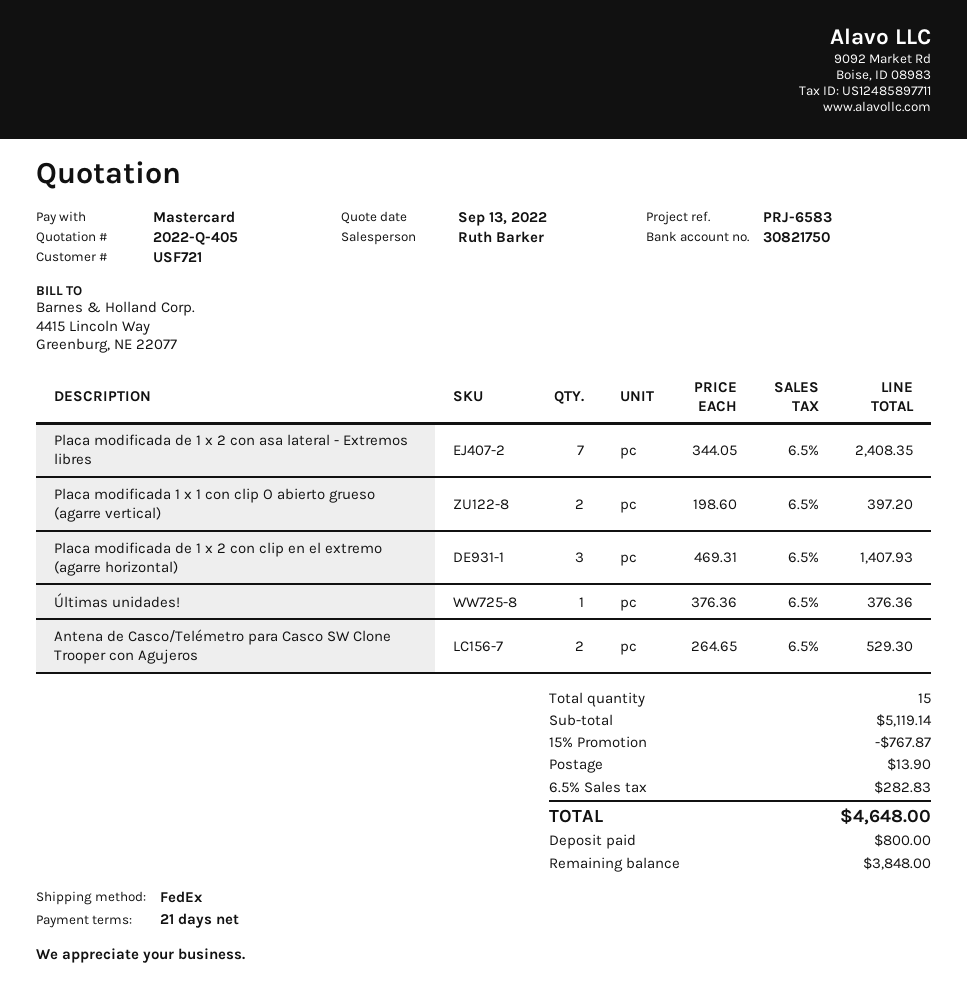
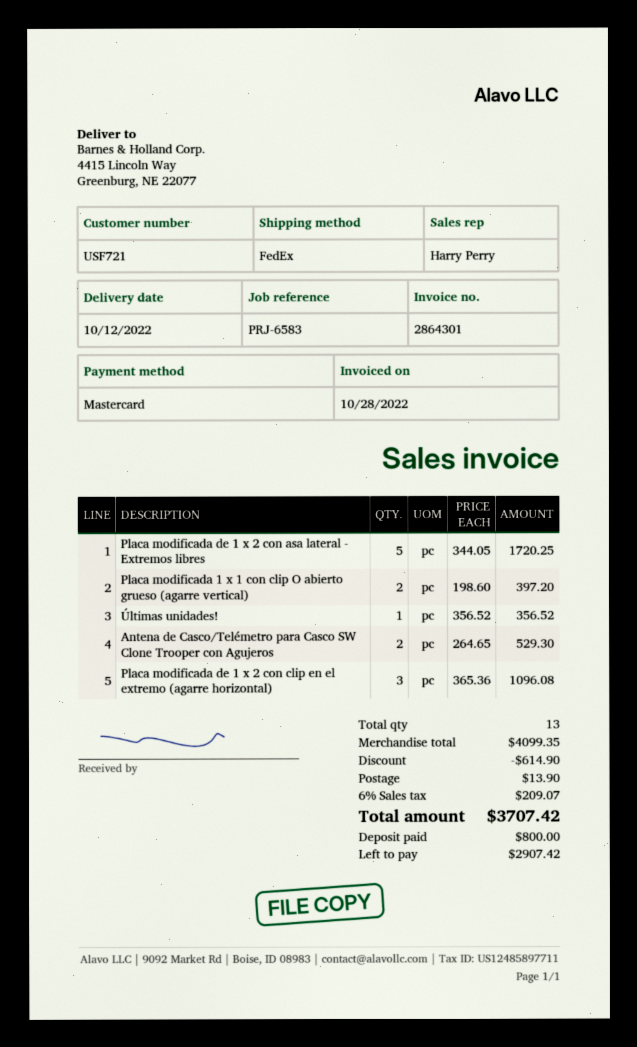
sales rep: Ruth Barker -> Harry Perry
Placa modificada de 1 x 2 con asa lateral - Extremos libres: 7 x 344.05 = 2408.35 -> 5 x 344.05 = 1720.25
Placa modificada de 1 x 2 con clip en el extremo (agarre horizontal): 3 x 469.31 = 1407.93 -> 3 x 365.36 = 1096.08
Últimas unidades!: 1 x 376.36 = 376.36 -> 1 x 356.52 = 356.52
total quantity: 15 -> 13
subtotal: 5119.14 -> 4099.35
discount: 767.87 -> 614.90
tax: 6.5% = 282.83 -> 6% = 209.07
total: 4648.00 -> 3707.42
balance: 3848.00 -> 2907.42

